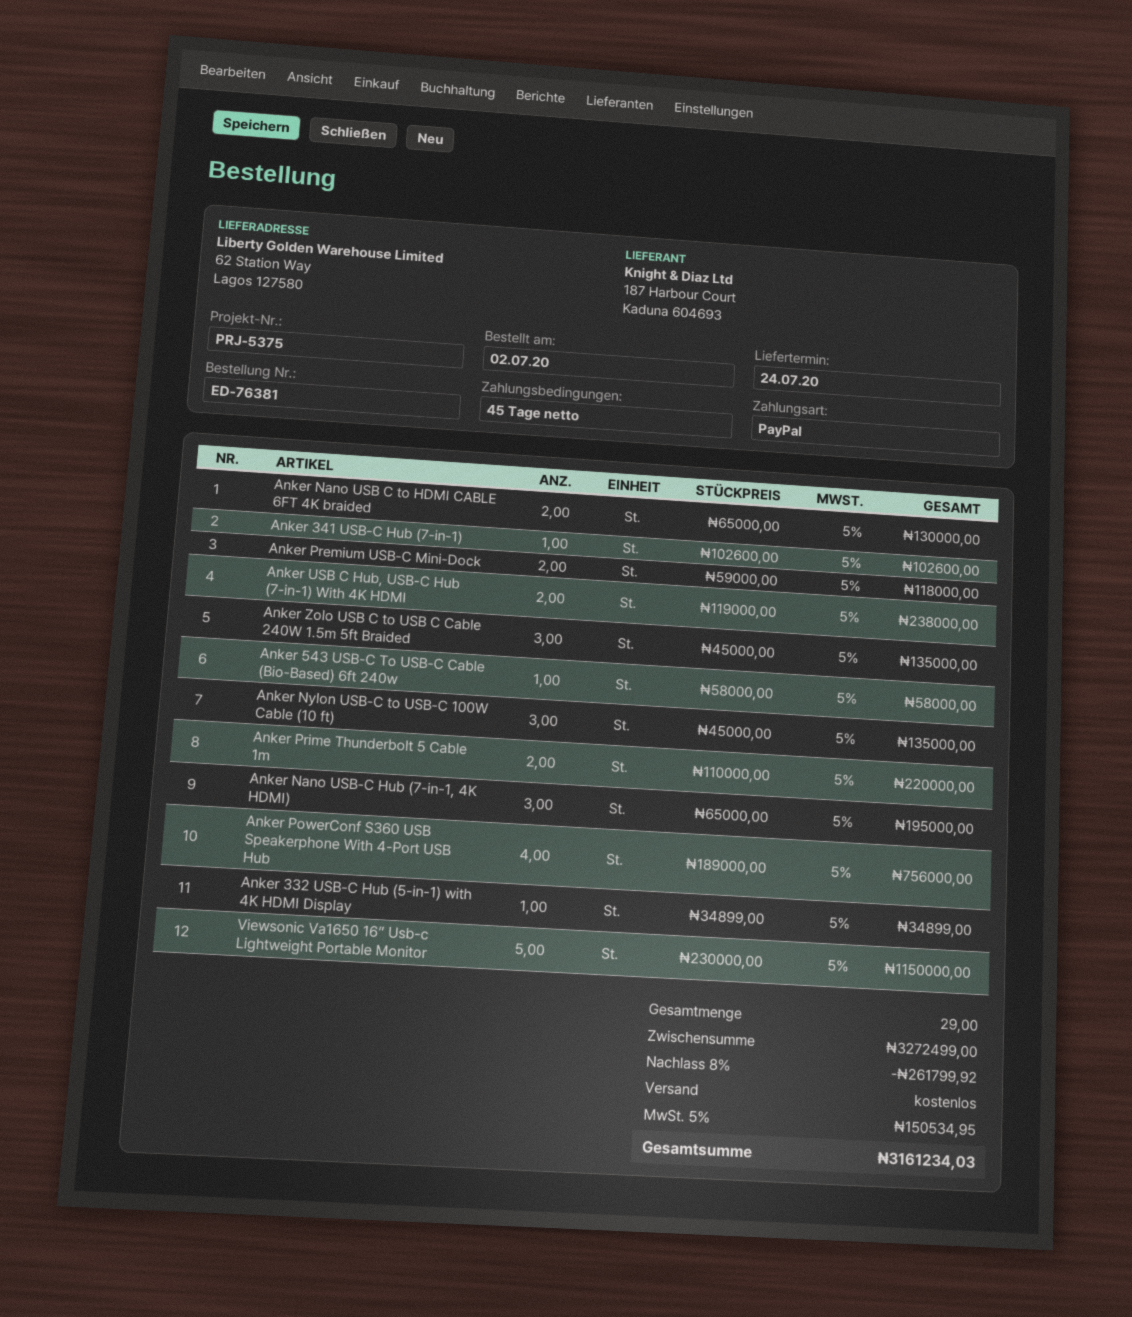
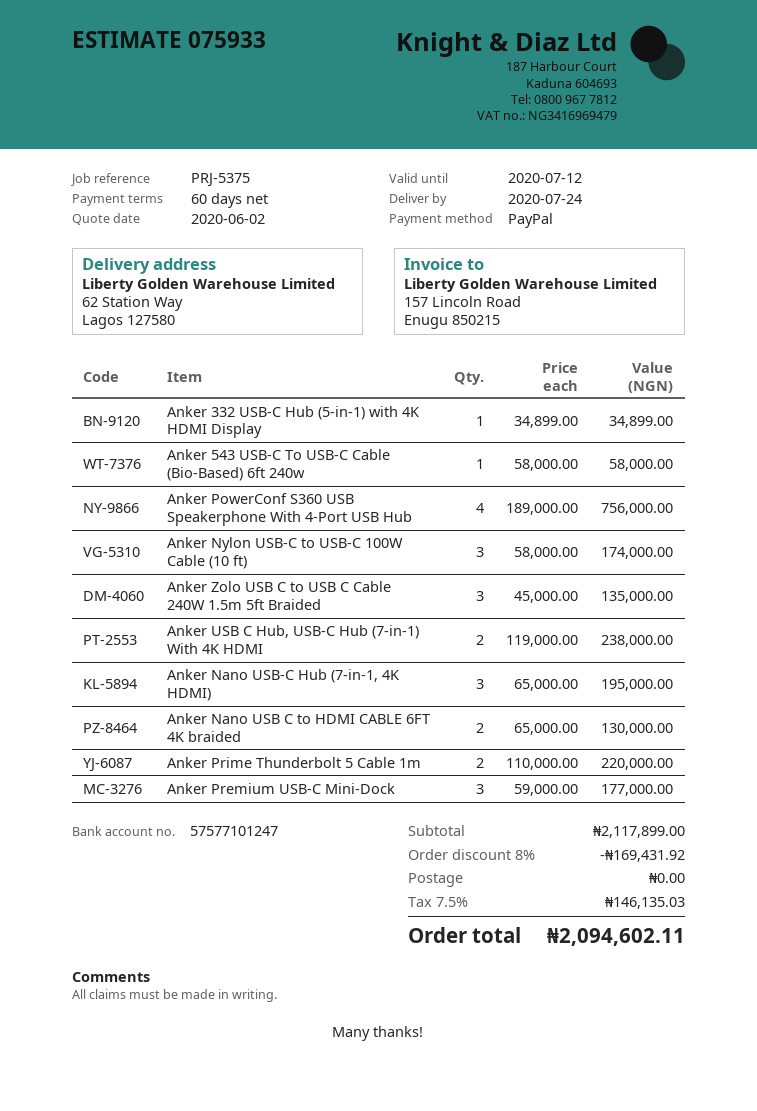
payment terms: 45 days -> 60 days
Anker 341 USB-C Hub (7-in-1): 1 x 102600.00 = 102600.00 -> none
Anker Premium USB-C Mini-Dock: 2 x 59000.00 = 118000.00 -> 3 x 59000.00 = 177000.00
Anker Nylon USB-C to USB-C 100W Cable (10 ft): 3 x 45000.00 = 135000.00 -> 3 x 58000.00 = 174000.00
Viewsonic Va1650 16” Usb-c Lightweight Portable Monitor: 5 x 230000.00 = 1150000.00 -> none
subtotal: 3272499.00 -> 2117899.00
discount: 8% = 261799.92 -> 8% = 169431.92
tax: 5% = 150534.95 -> 7.5% = 146135.03
total: 3161234.03 -> 2094602.11

